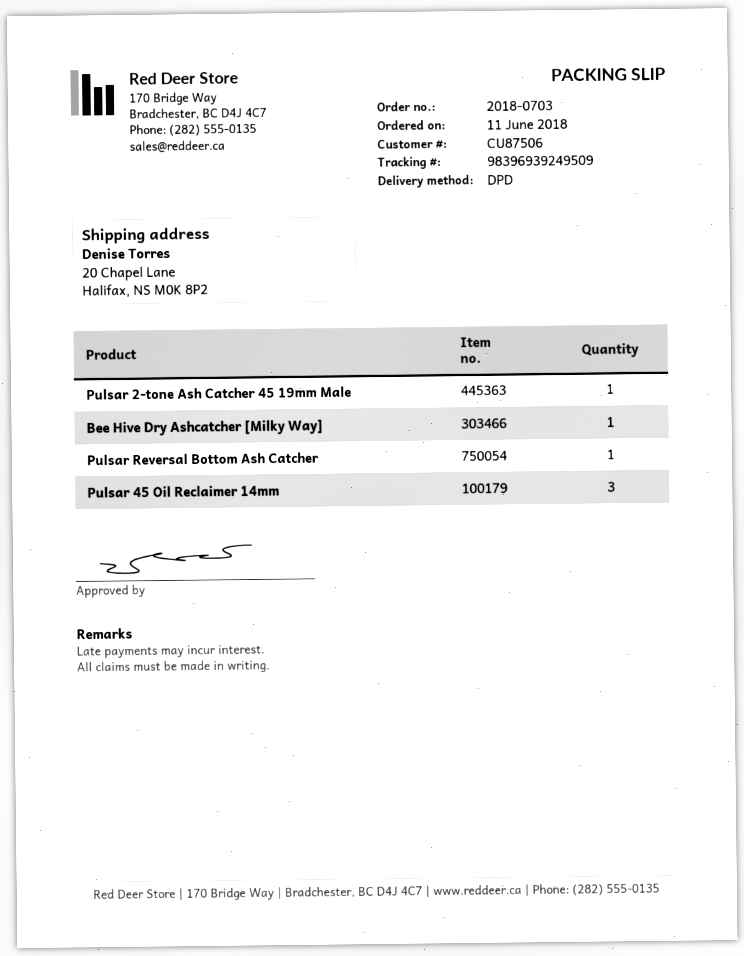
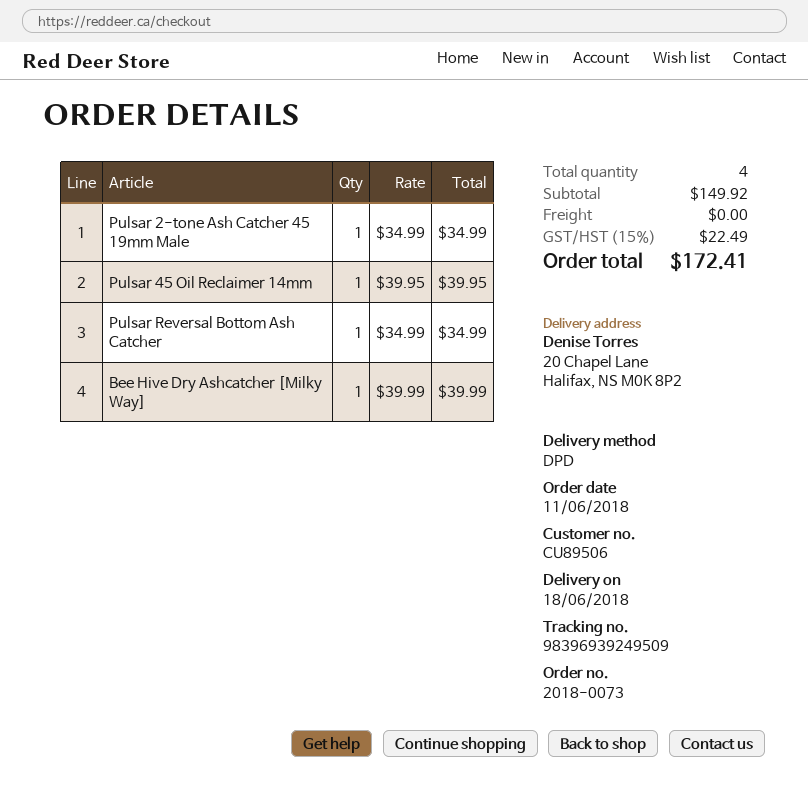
order number: 2018-0703 -> 2018-0073
customer number: CU87506 -> CU89506
Pulsar 45 Oil Reclaimer 14mm: 3 -> 1

